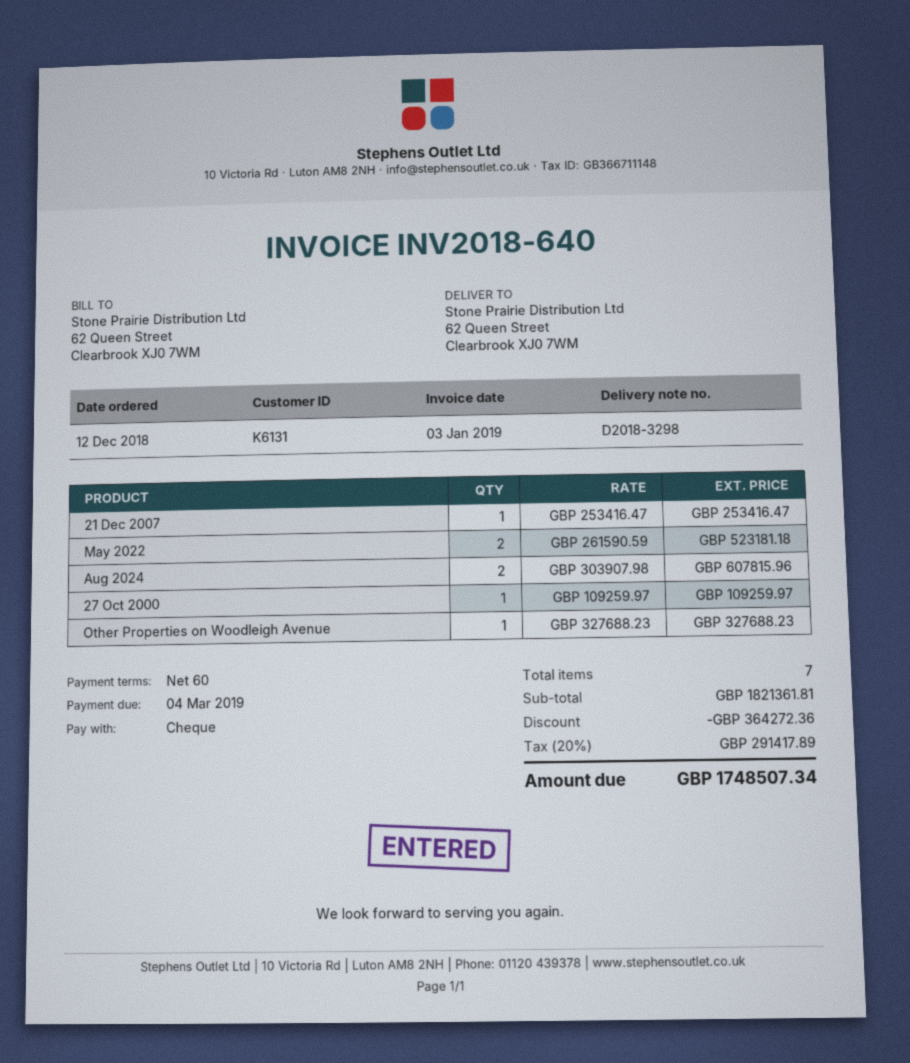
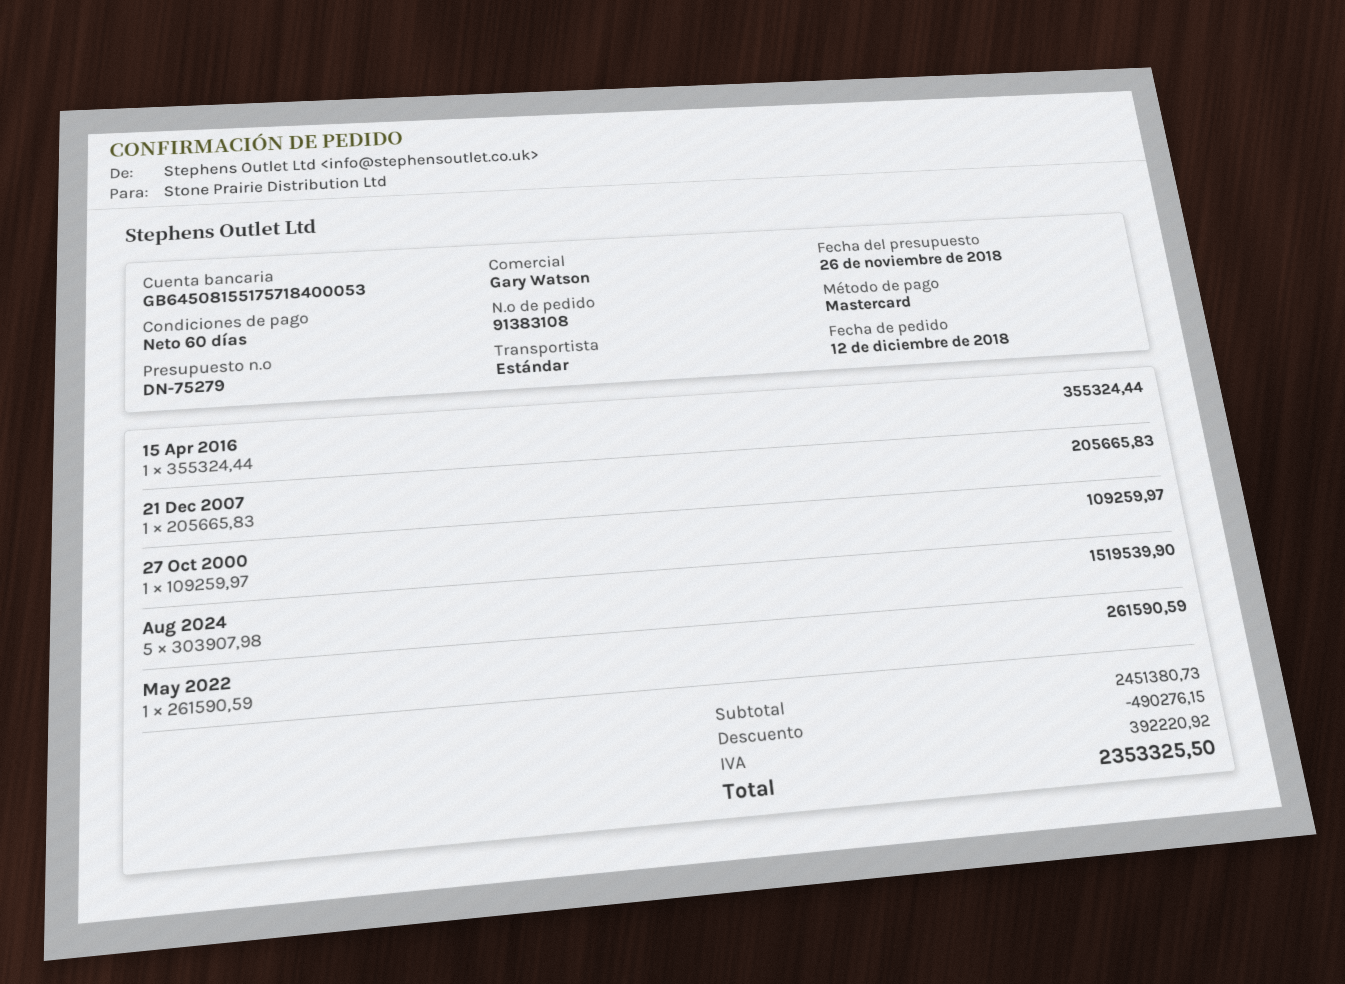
payment method: cheque -> Mastercard
21 Dec 2007: 1 x 253416.47 = 253416.47 -> 1 x 205665.83 = 205665.83
May 2022: 2 x 261590.59 = 523181.18 -> 1 x 261590.59 = 261590.59
Aug 2024: 2 x 303907.98 = 607815.96 -> 5 x 303907.98 = 1519539.90
Other Properties on Woodleigh Avenue: 1 x 327688.23 = 327688.23 -> none
15 Apr 2016: none -> 1 x 355324.44 = 355324.44
subtotal: 1821361.81 -> 2451380.73
discount: 364272.36 -> 490276.15
tax: 291417.89 -> 392220.92
total: 1748507.34 -> 2353325.50

